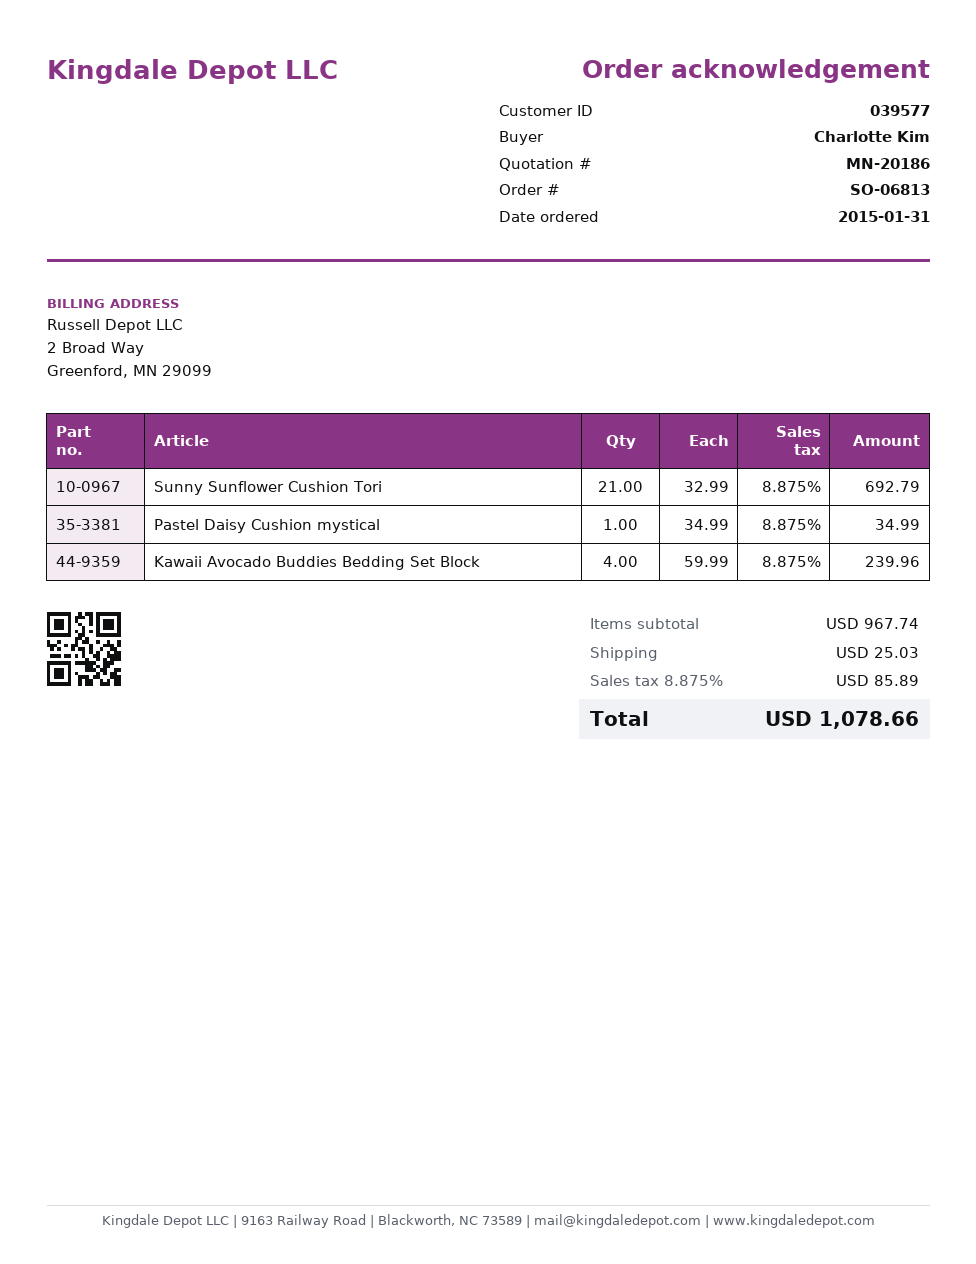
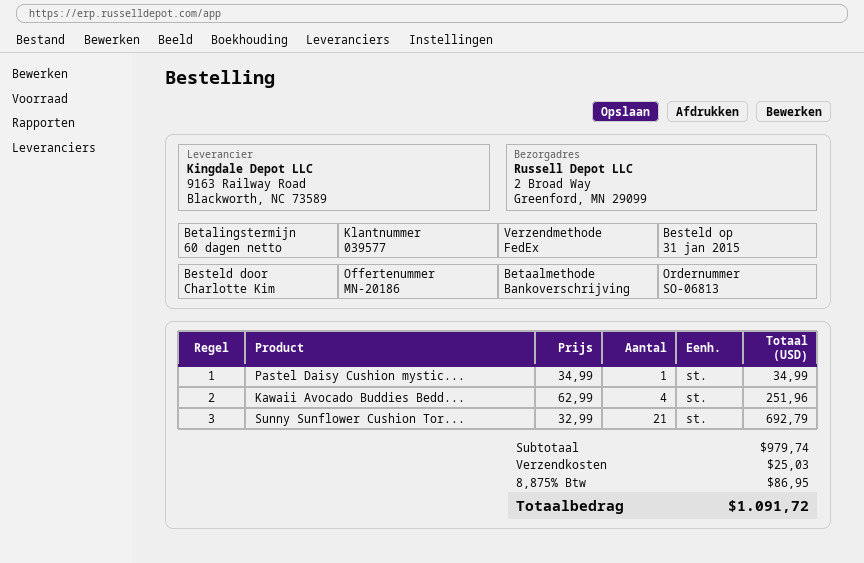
Kawaii Avocado Buddies Bedding Set Block: 4 x 59.99 = 239.96 -> 4 x 62.99 = 251.96
subtotal: 967.74 -> 979.74
tax: 8.875% = 85.89 -> 8.875% = 86.95
total: 1078.66 -> 1091.72

